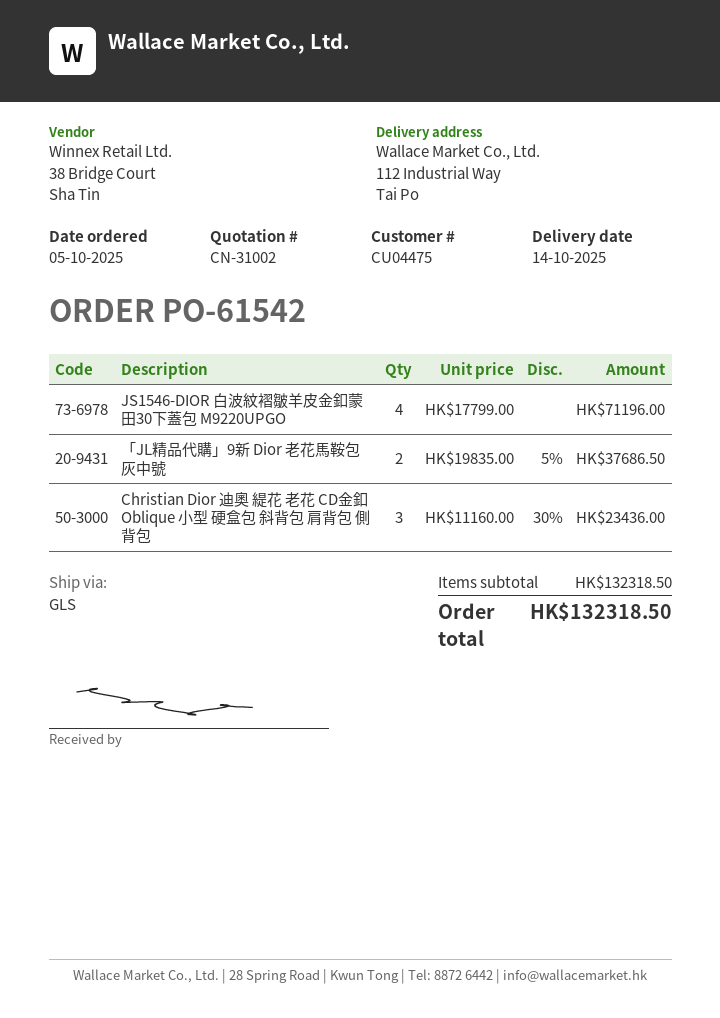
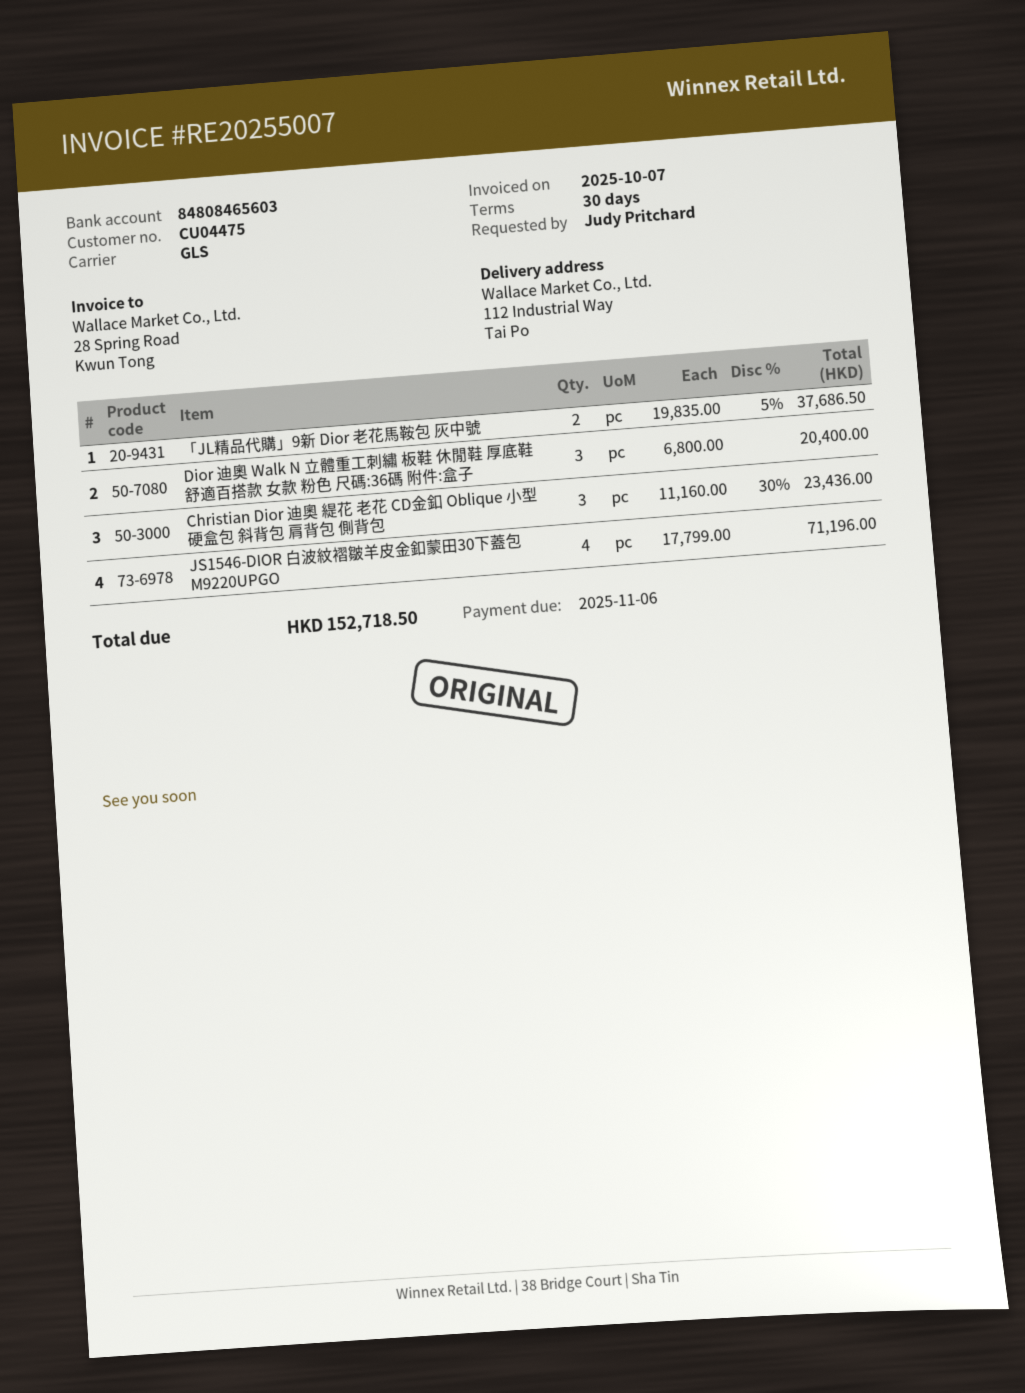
Dior 迪奧 Walk N 立體重工刺繡 板鞋 休閒鞋 厚底鞋 舒適百搭款 女款 粉色 尺碼:36碼 附件:盒子: none -> 3 x 6800.00 = 20400.00
total: 132318.50 -> 152718.50

